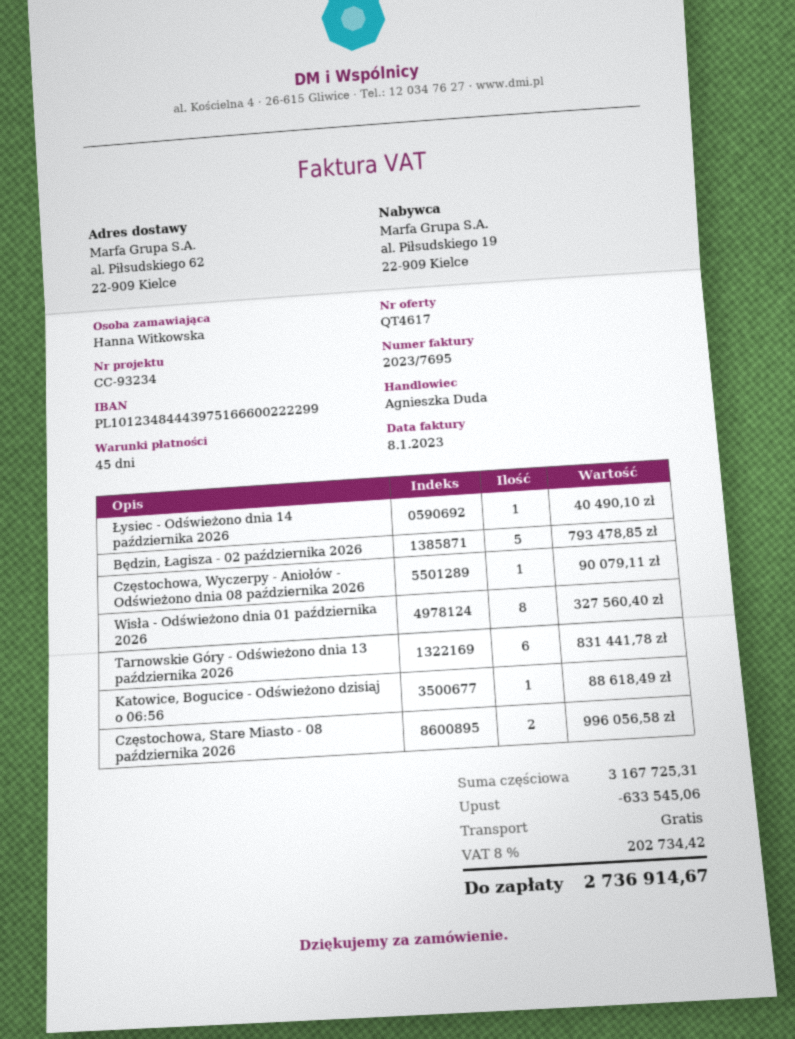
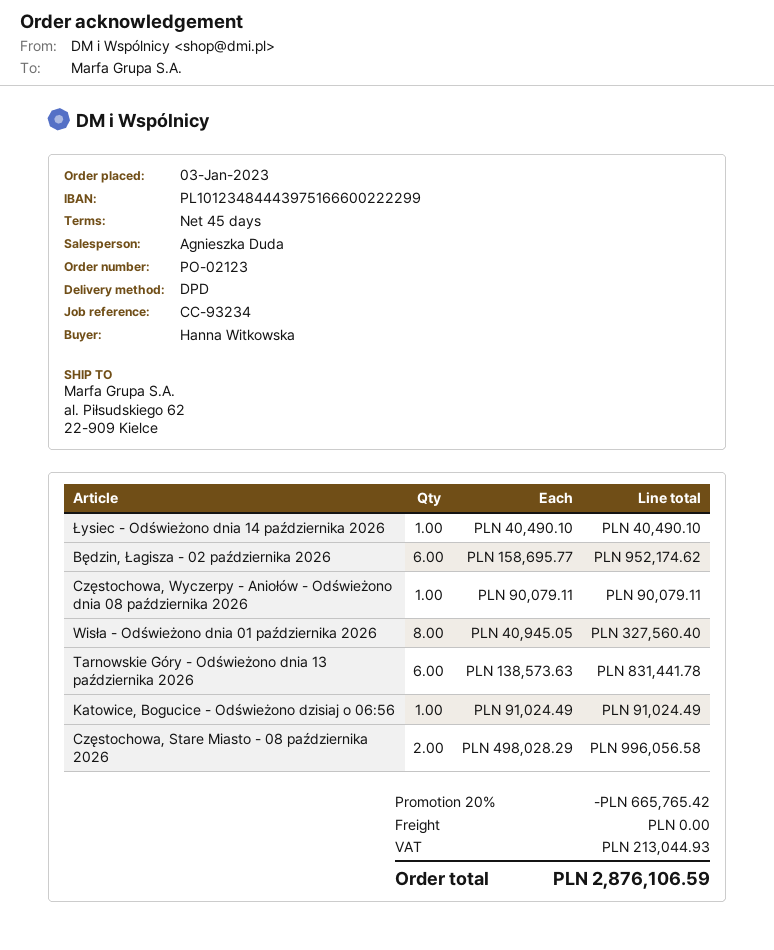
Będzin, Łagisza - 02 października 2026: 5 for 793478.85 -> 6 for 952174.62
Katowice, Bogucice - Odświeżono dzisiaj o 06:56: 1 for 88618.49 -> 1 for 91024.49
discount: 633545.06 -> 665765.42
tax: 202734.42 -> 213044.93
total: 2736914.67 -> 2876106.59

